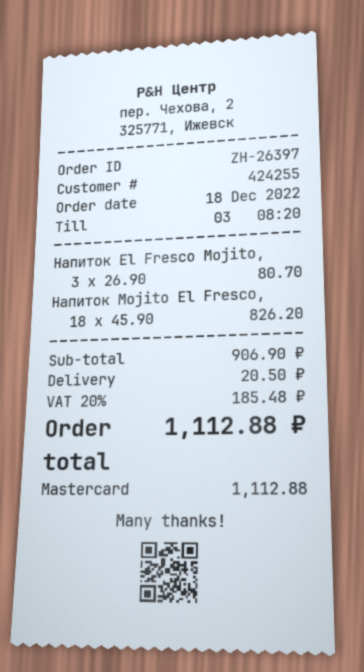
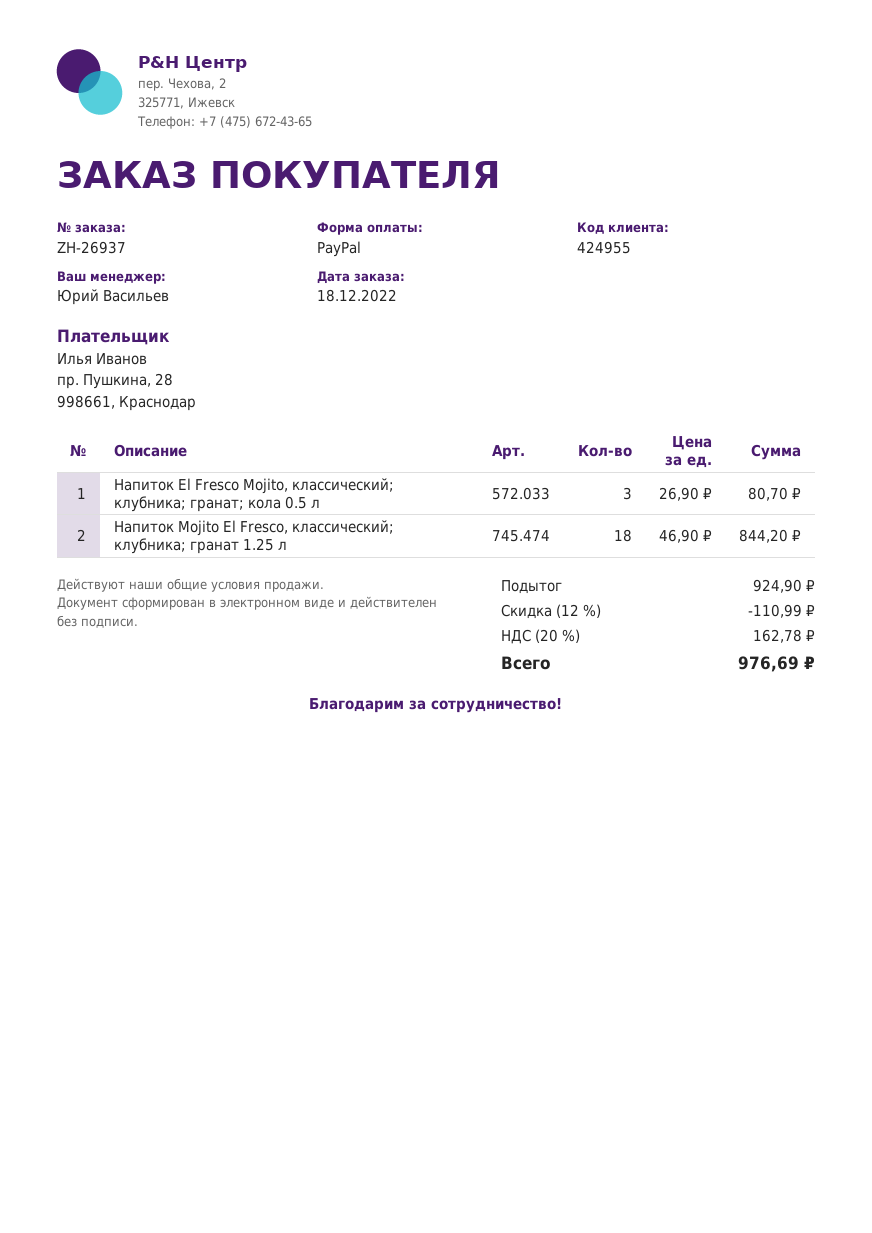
order number: ZH-26397 -> ZH-26937
customer number: 424255 -> 424955
payment method: Mastercard -> PayPal
Напиток Mojito El Fresco,: 18 x 45.90 = 826.20 -> 18 x 46.90 = 844.20
subtotal: 906.90 -> 924.90
discount: none -> 12% = 110.99
shipping: 20.50 -> none
tax: 20% = 185.48 -> 20% = 162.78
total: 1112.88 -> 976.69

